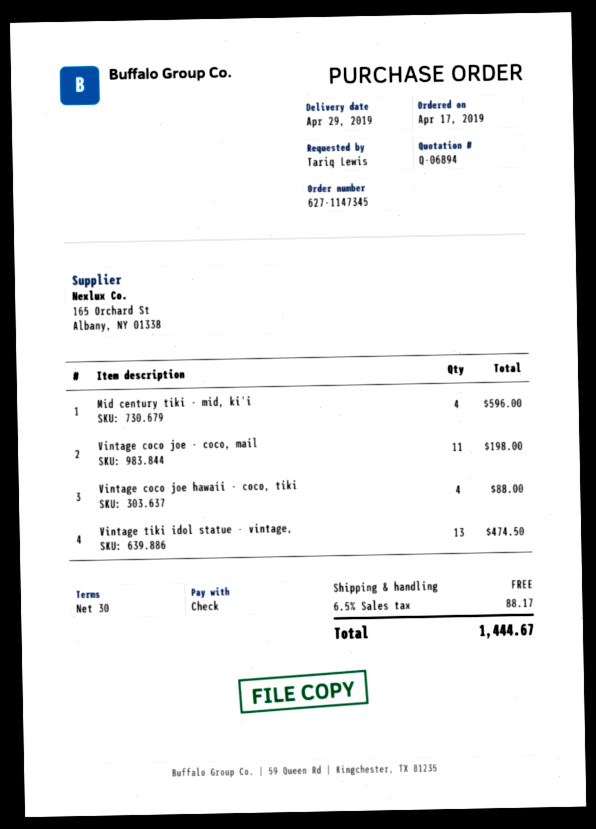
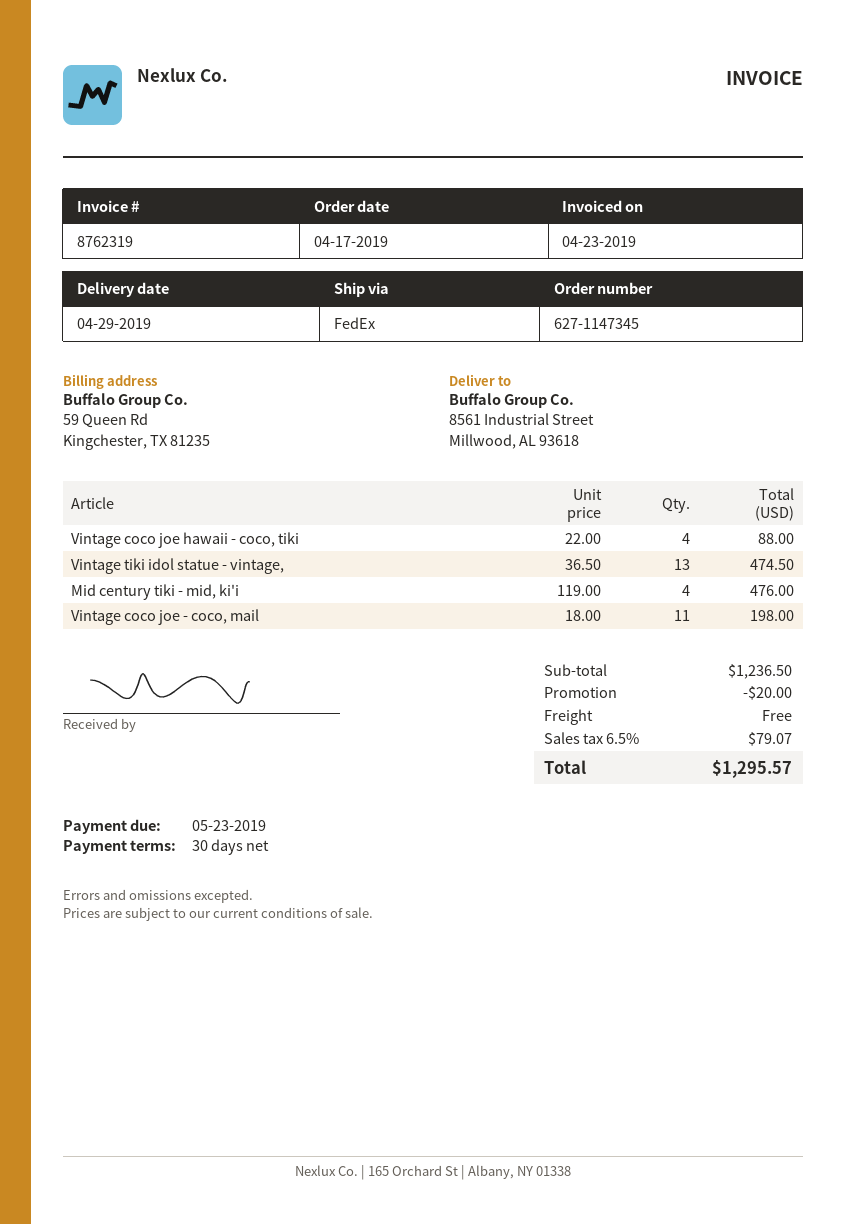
Mid century tiki - mid, ki'i: 4 for 596.00 -> 4 for 476.00
discount: none -> 20.00
tax: 6.5% = 88.17 -> 6.5% = 79.07
total: 1444.67 -> 1295.57

